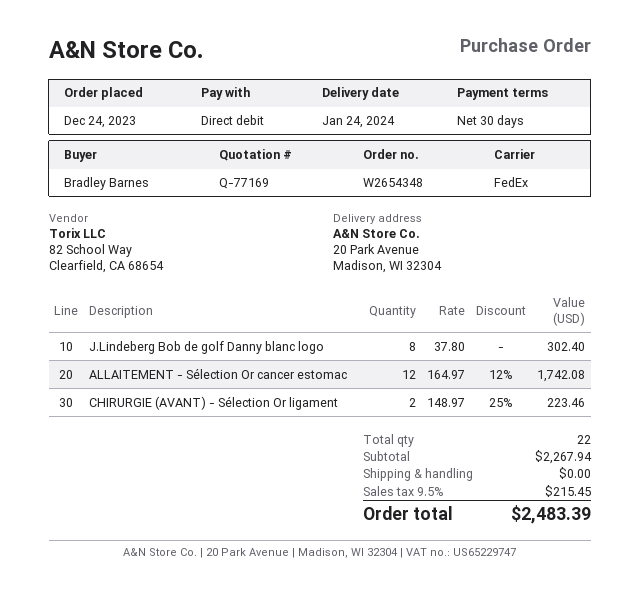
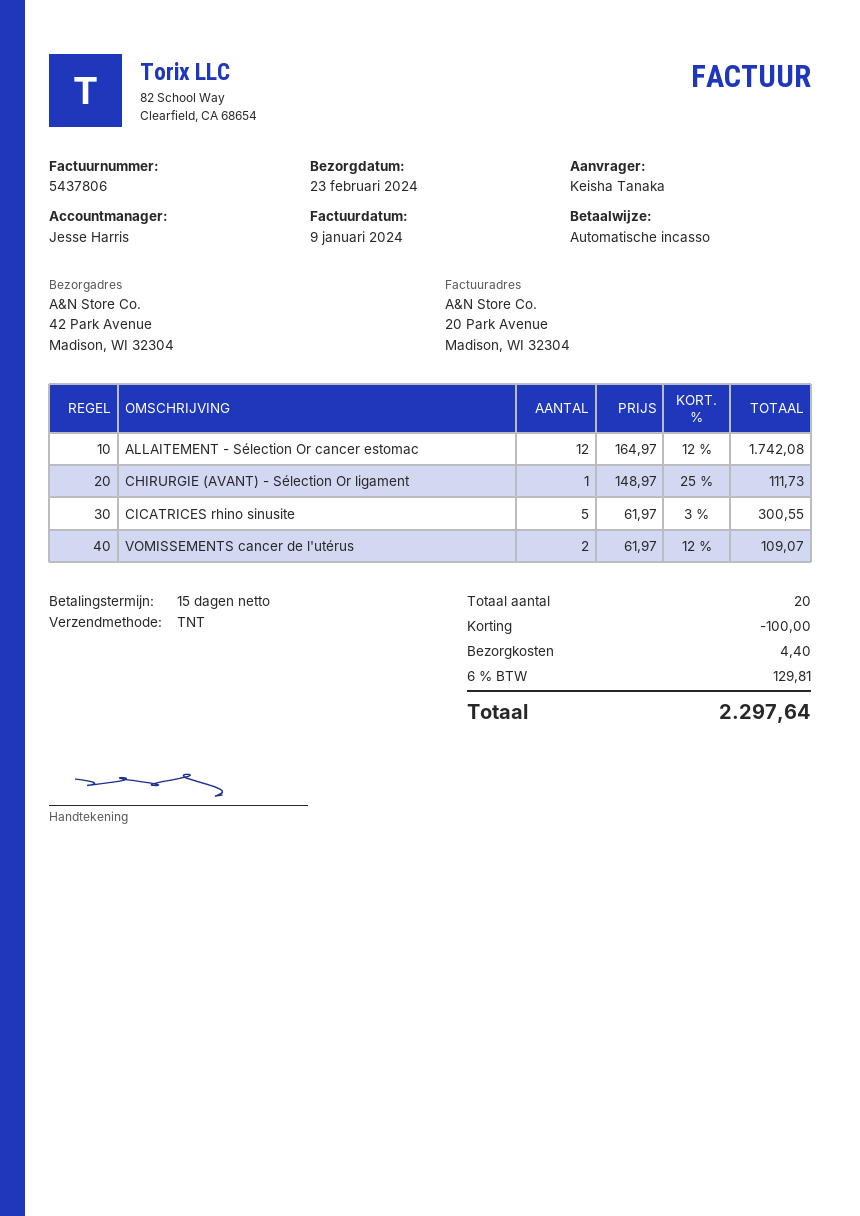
delivery date: 2024-01-24 -> 2024-02-23
payment terms: 30 days -> 15 days
ordered by: Bradley Barnes -> Keisha Tanaka
shipping method: FedEx -> TNT
ship to: 20 Park Avenue, Madison, WI 32304 -> 42 Park Avenue, Madison, WI 32304
J.Lindeberg Bob de golf Danny blanc logo: 8 x 37.80 = 302.40 -> none
CHIRURGIE (AVANT) - Sélection Or ligament: 2 x 148.97 - 25% = 223.46 -> 1 x 148.97 - 25% = 111.73
CICATRICES rhino sinusite: none -> 5 x 61.97 - 3% = 300.55
VOMISSEMENTS cancer de l'utérus: none -> 2 x 61.97 - 12% = 109.07
total quantity: 22 -> 20
discount: none -> 100.00
shipping: 0.00 -> 4.40
tax: 9.5% = 215.45 -> 6% = 129.81
total: 2483.39 -> 2297.64

